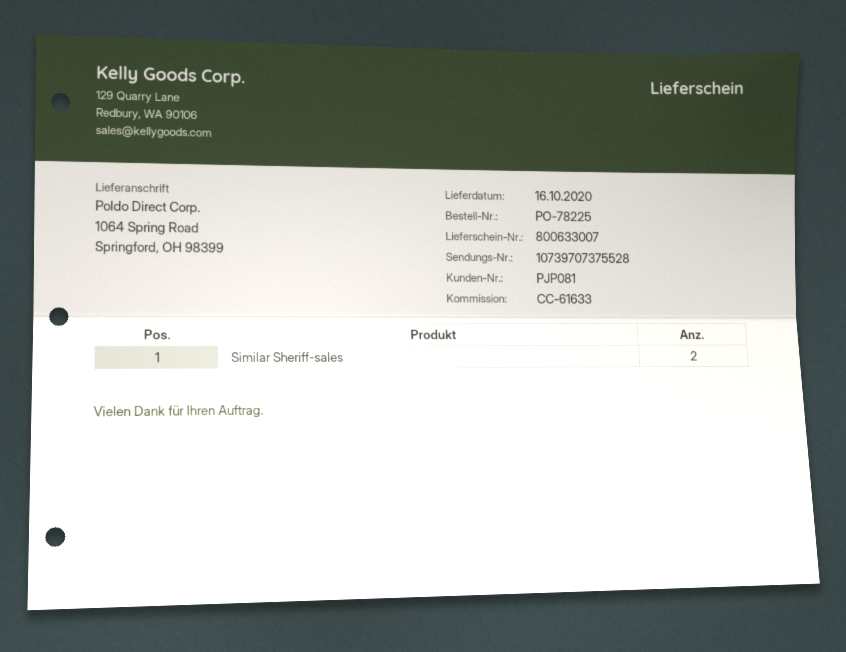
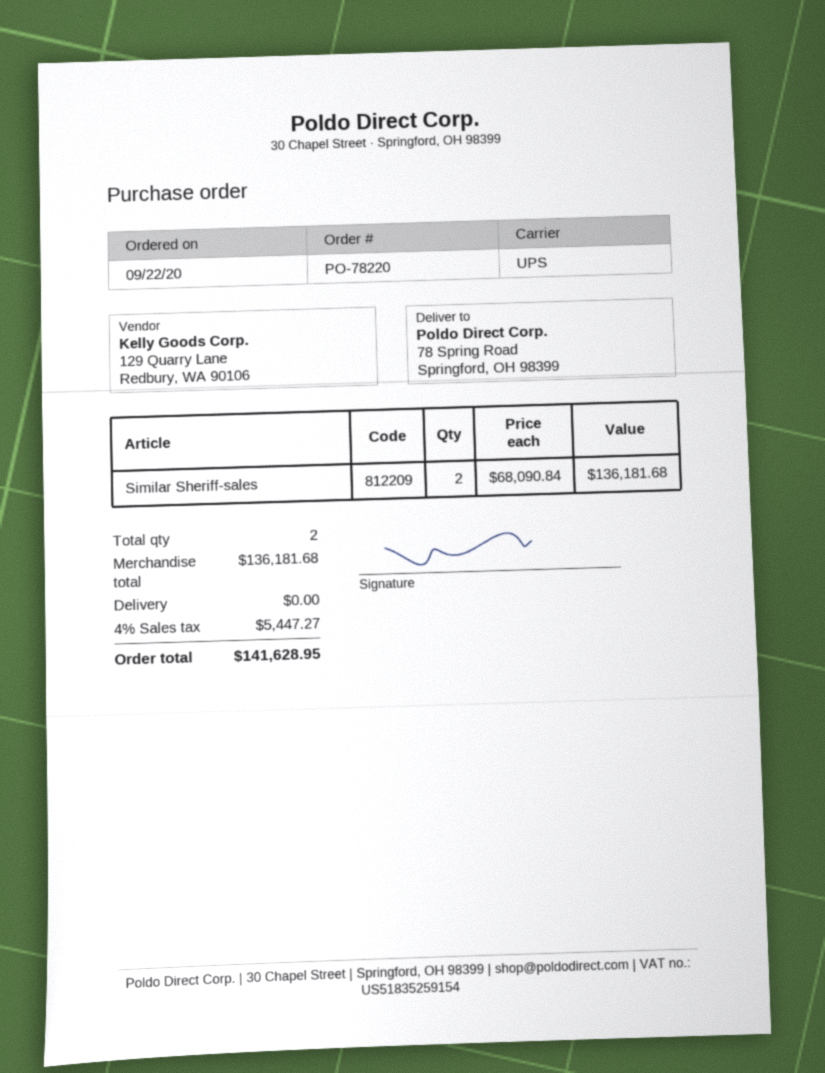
order number: PO-78225 -> PO-78220
ship to: 1064 Spring Road, Springford, OH 98399 -> 78 Spring Road, Springford, OH 98399

